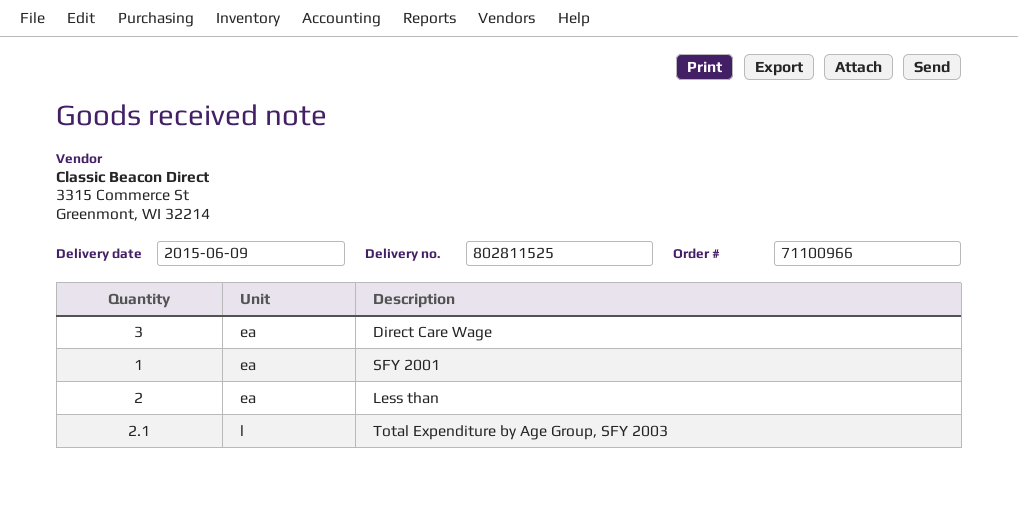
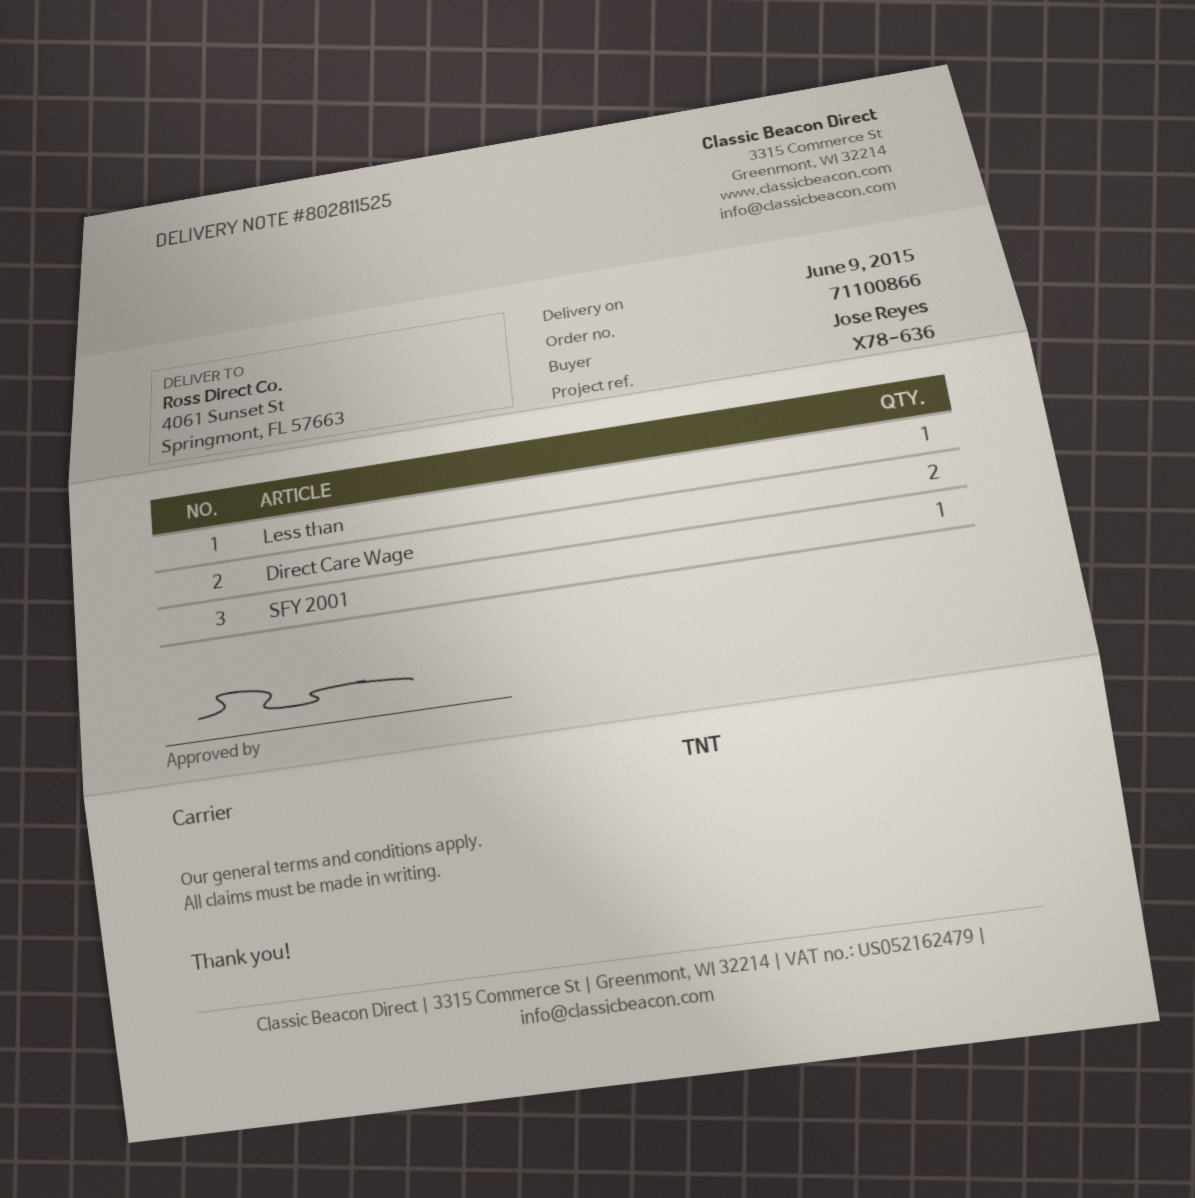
order number: 71100966 -> 71100866
Direct Care Wage: 3 -> 2
Less than: 2 -> 1
Total Expenditure by Age Group, SFY 2003: 2.1 -> none

